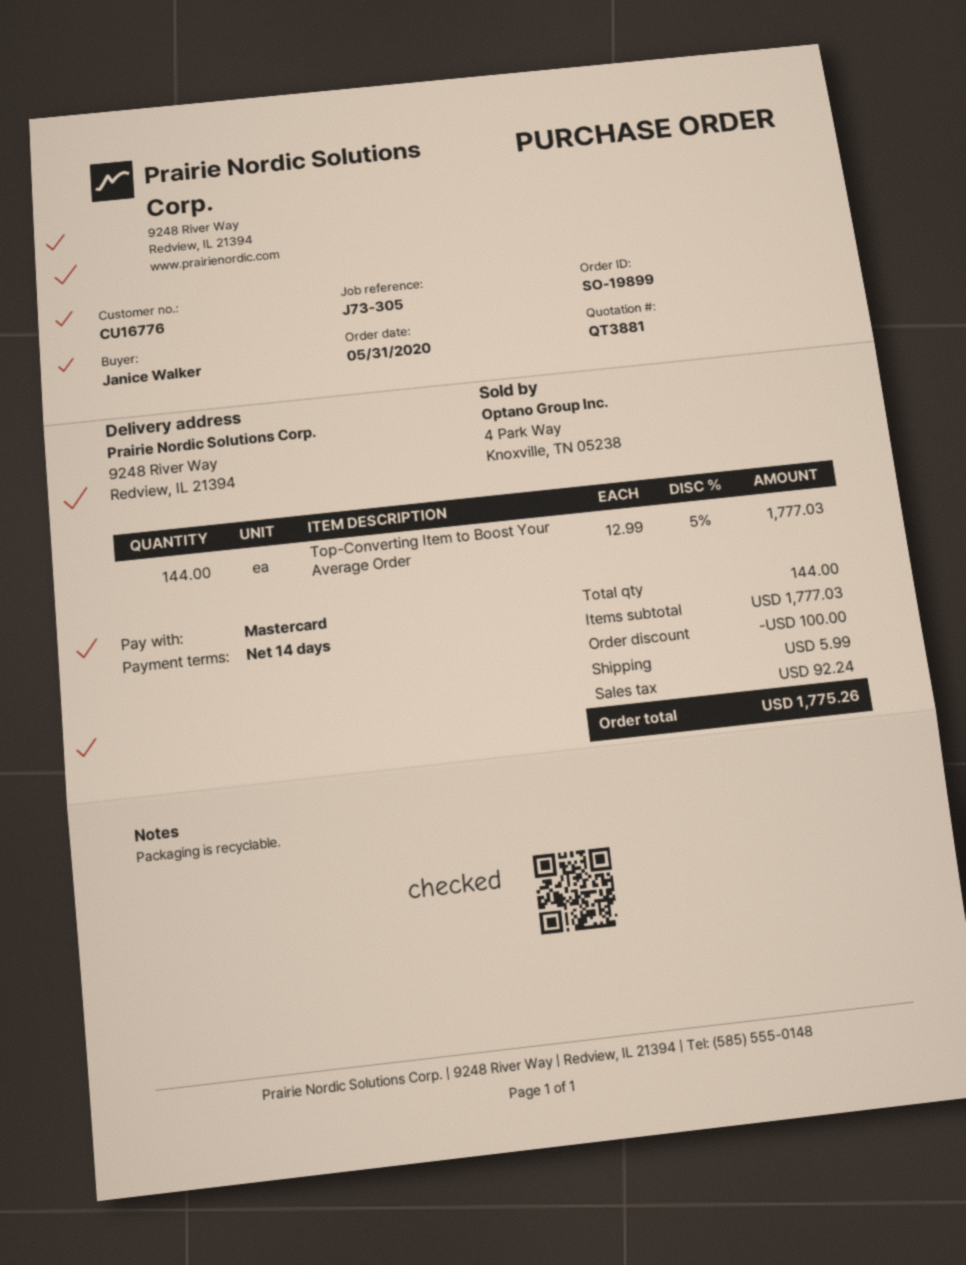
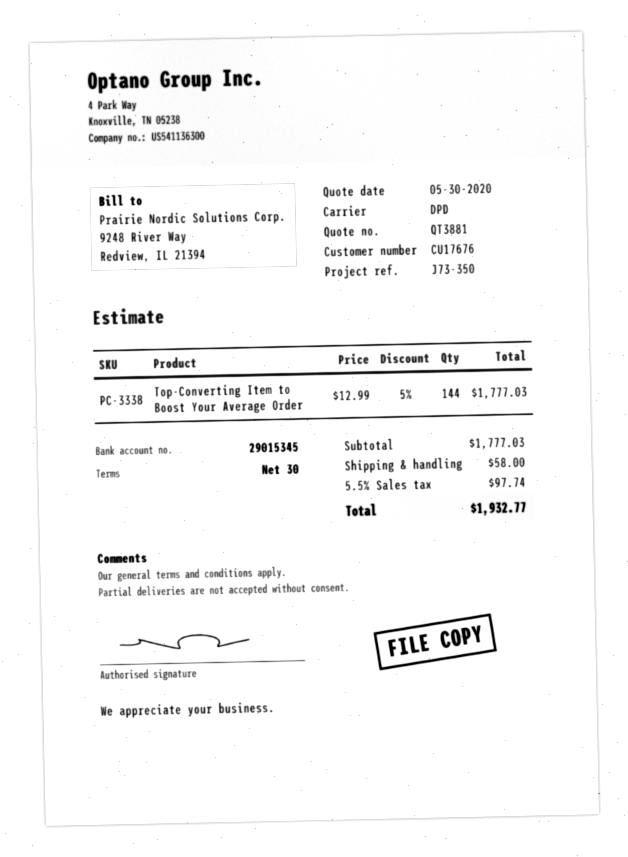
payment terms: 14 days -> 30 days
customer number: CU16776 -> CU17676
reference: J73-305 -> J73-350
discount: 100.00 -> none
shipping: 5.99 -> 58.00
tax: 92.24 -> 97.74
total: 1775.26 -> 1932.77

